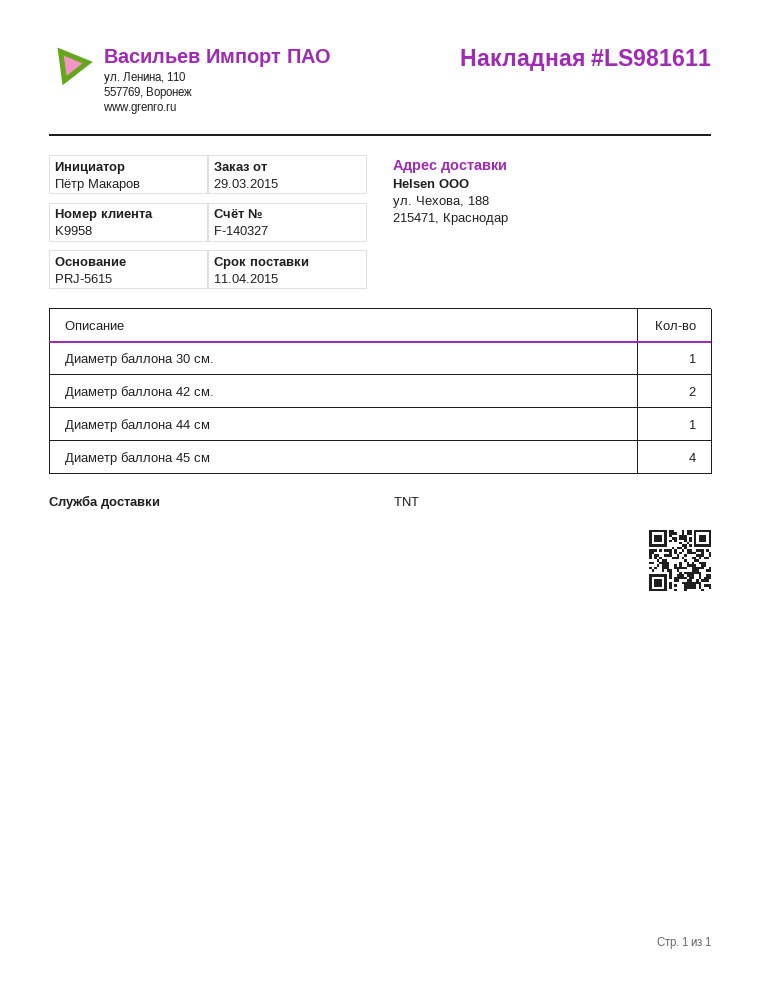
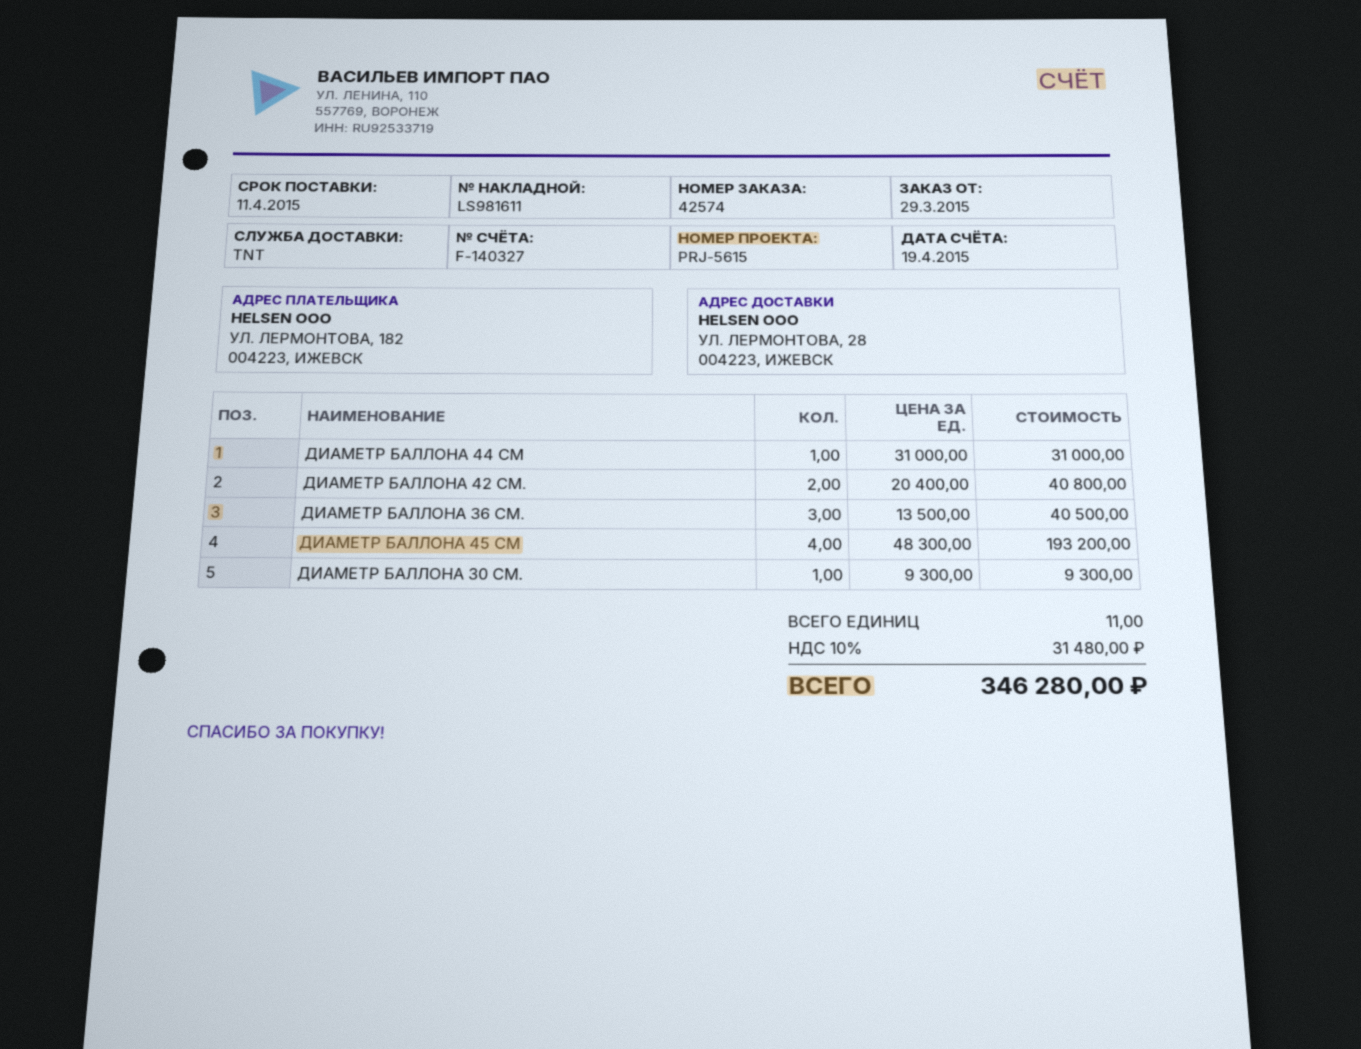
ship to: ул. Чехова, 188, 215471, Краснодар -> УЛ. ЛЕРМОНТОВА, 28, 004223, ИЖЕВСК
ДИАМЕТР БАЛЛОНА 36 СМ.: none -> 3

